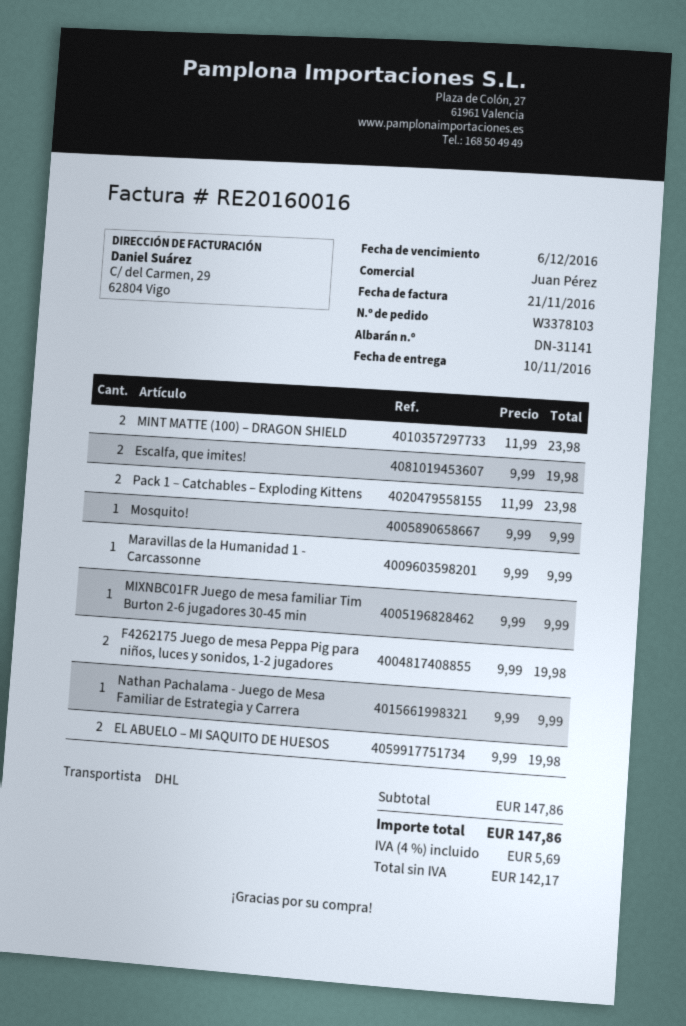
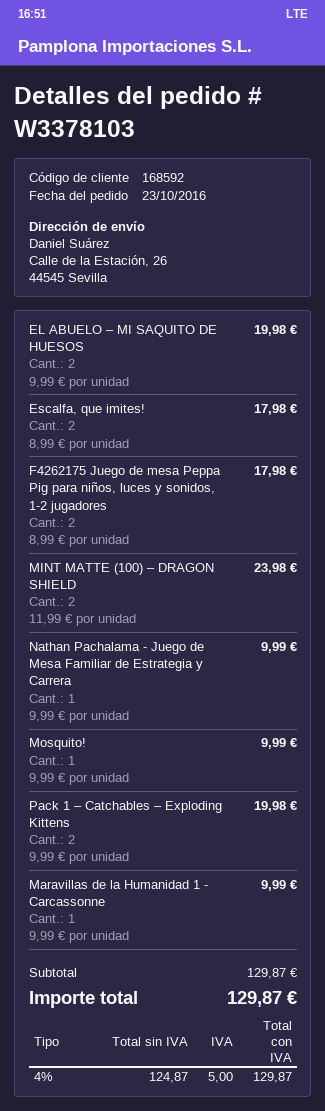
Escalfa, que imites!: 2 x 9.99 = 19.98 -> 2 x 8.99 = 17.98
Pack 1 – Catchables – Exploding Kittens: 2 x 11.99 = 23.98 -> 2 x 9.99 = 19.98
MIXNBC01FR Juego de mesa familiar Tim Burton 2-6 jugadores 30-45 min: 1 x 9.99 = 9.99 -> none
F4262175 Juego de mesa Peppa Pig para niños, luces y sonidos, 1-2 jugadores: 2 x 9.99 = 19.98 -> 2 x 8.99 = 17.98
subtotal: 147.86 -> 129.87
net: 142.17 -> 124.87
tax: 4% = 5.69 -> 4% = 5.00
total: 147.86 -> 129.87

